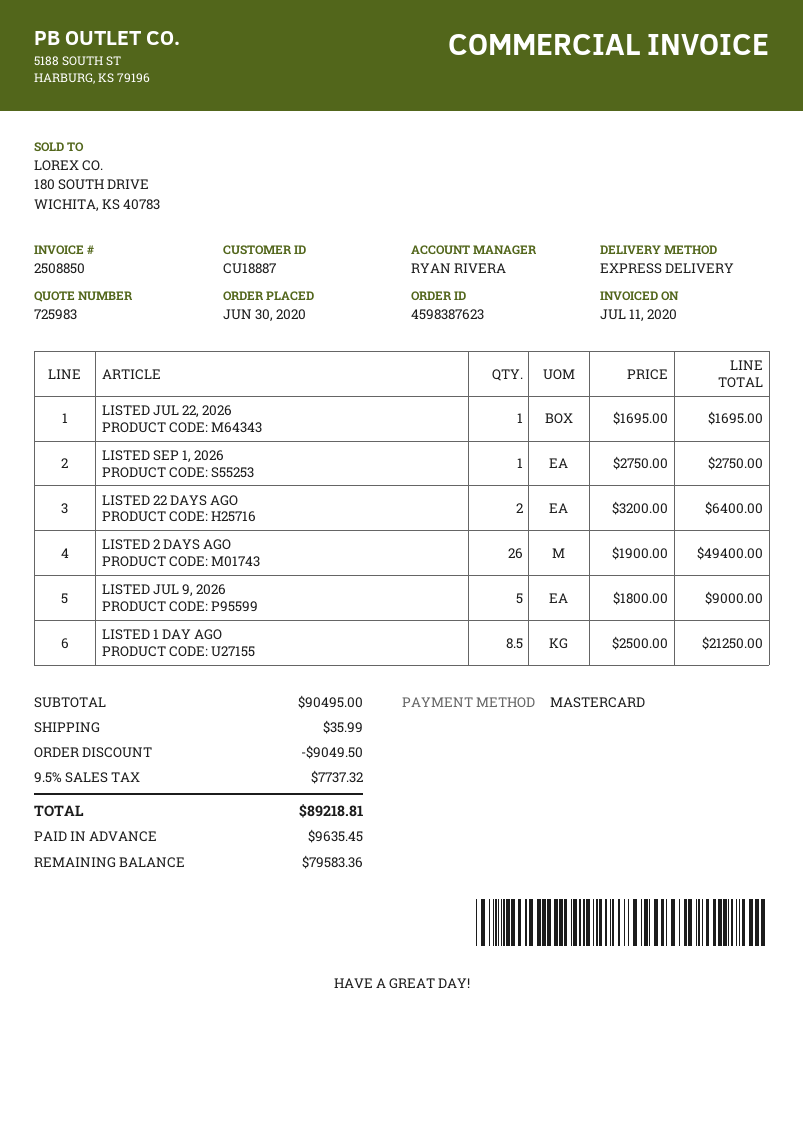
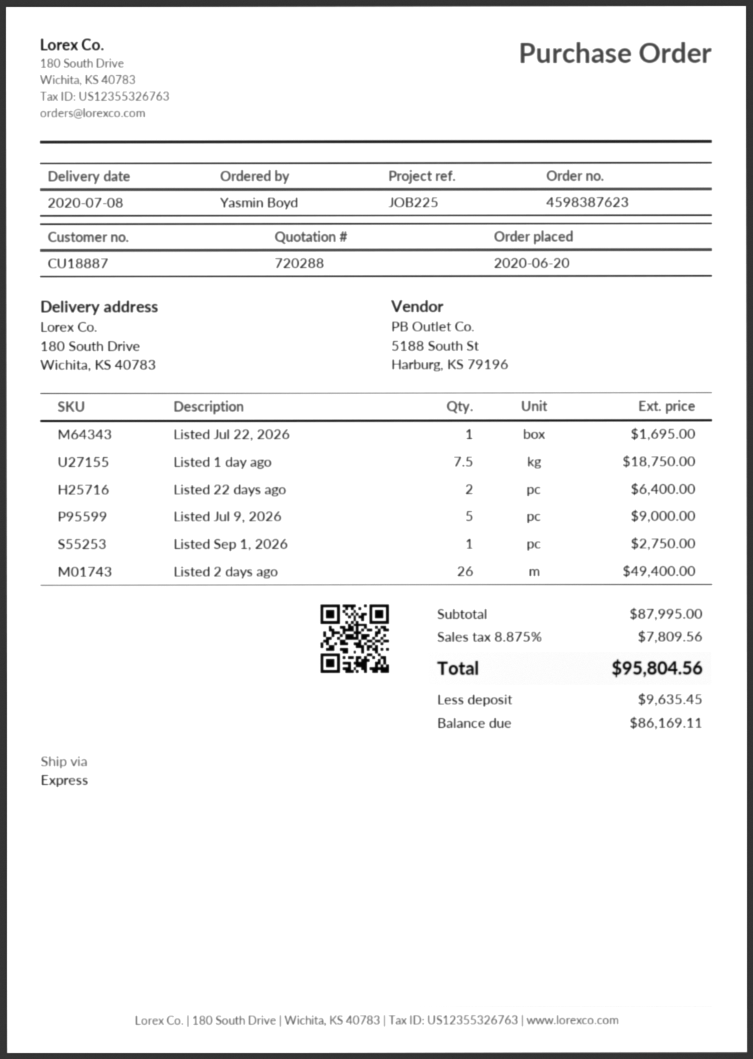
quote number: 725983 -> 720288
order date: 2020-06-30 -> 2020-06-20
LISTED 1 DAY AGO: 8.5 for 21250.00 -> 7.5 for 18750.00
subtotal: 90495.00 -> 87995.00
discount: 9049.50 -> none
shipping: 35.99 -> none
tax: 9.5% = 7737.32 -> 8.875% = 7809.56
total: 89218.81 -> 95804.56
balance: 79583.36 -> 86169.11

